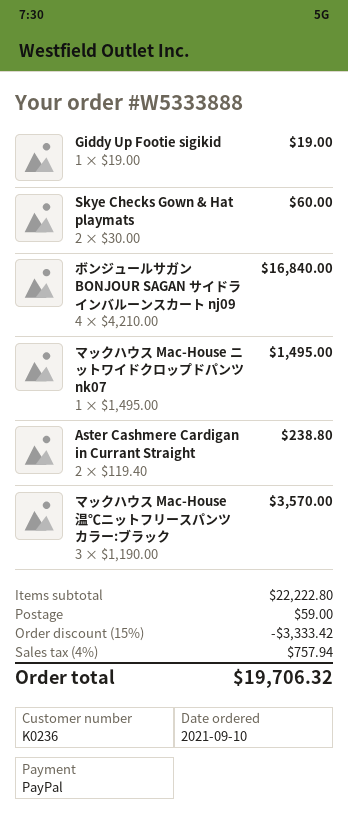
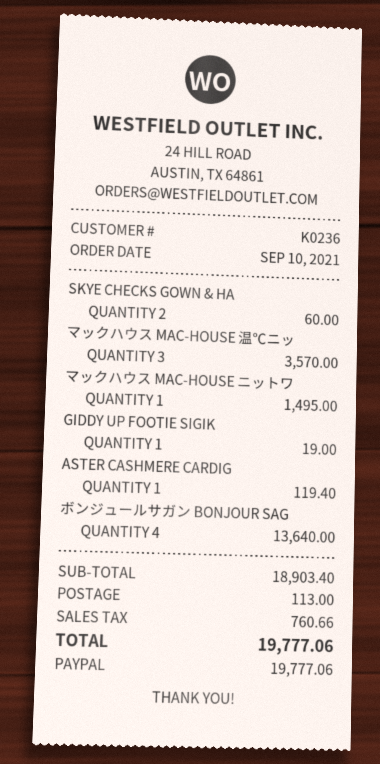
ボンジュールサガン BONJOUR SAGAN サイドラインバルーンスカート nj09: 4 for 16840.00 -> 4 for 13640.00
Aster Cashmere Cardigan in Currant Straight: 2 for 238.80 -> 1 for 119.40
subtotal: 22222.80 -> 18903.40
discount: 15% = 3333.42 -> none
shipping: 59.00 -> 113.00
tax: 757.94 -> 760.66
total: 19706.32 -> 19777.06

